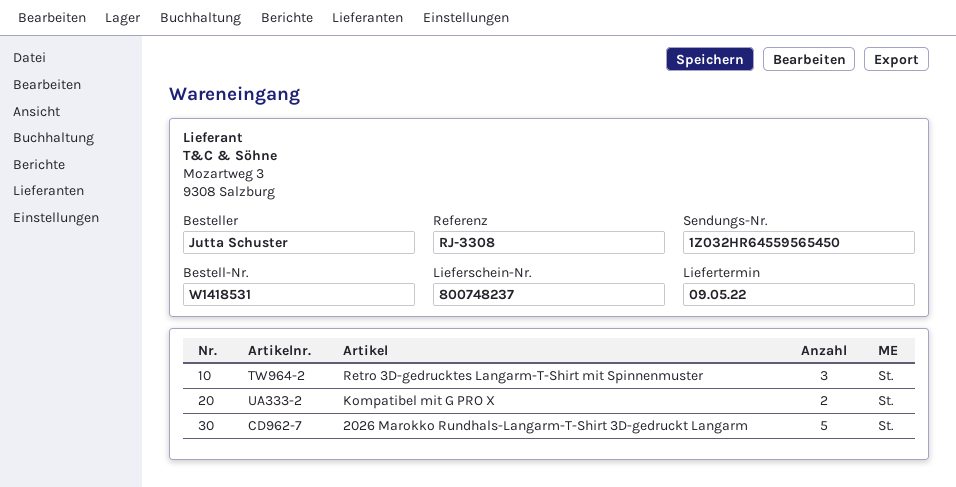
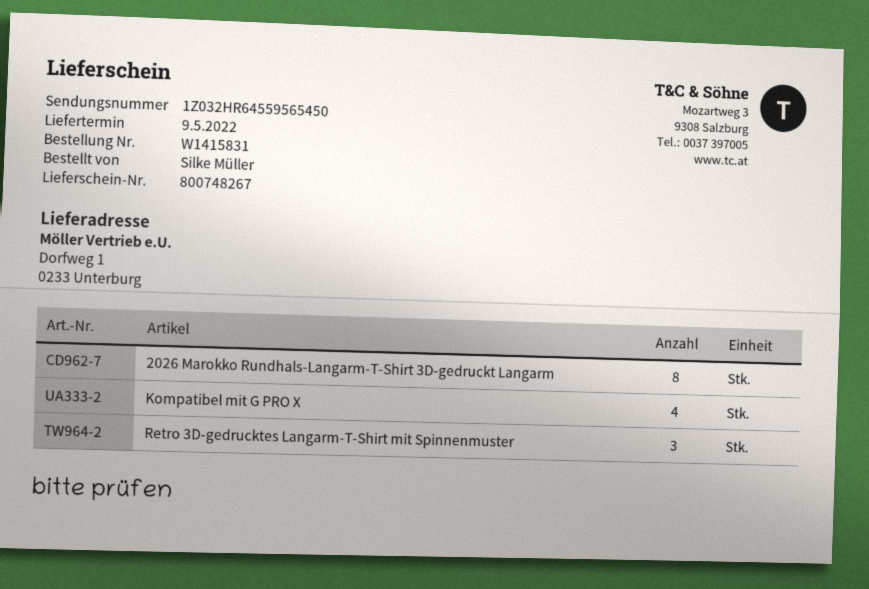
order number: W1418531 -> W1415831
delivery note number: 800748237 -> 800748267
ordered by: Jutta Schuster -> Silke Müller
Kompatibel mit G PRO X: 2 -> 4
2026 Marokko Rundhals-Langarm-T-Shirt 3D-gedruckt Langarm: 5 -> 8

